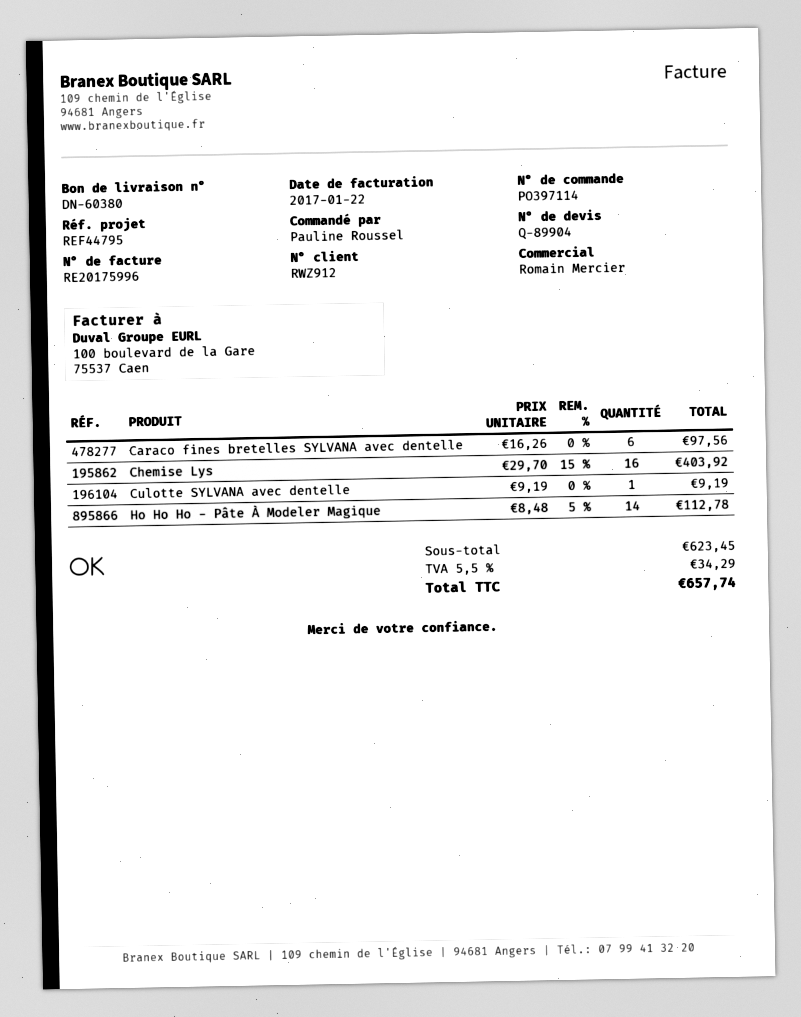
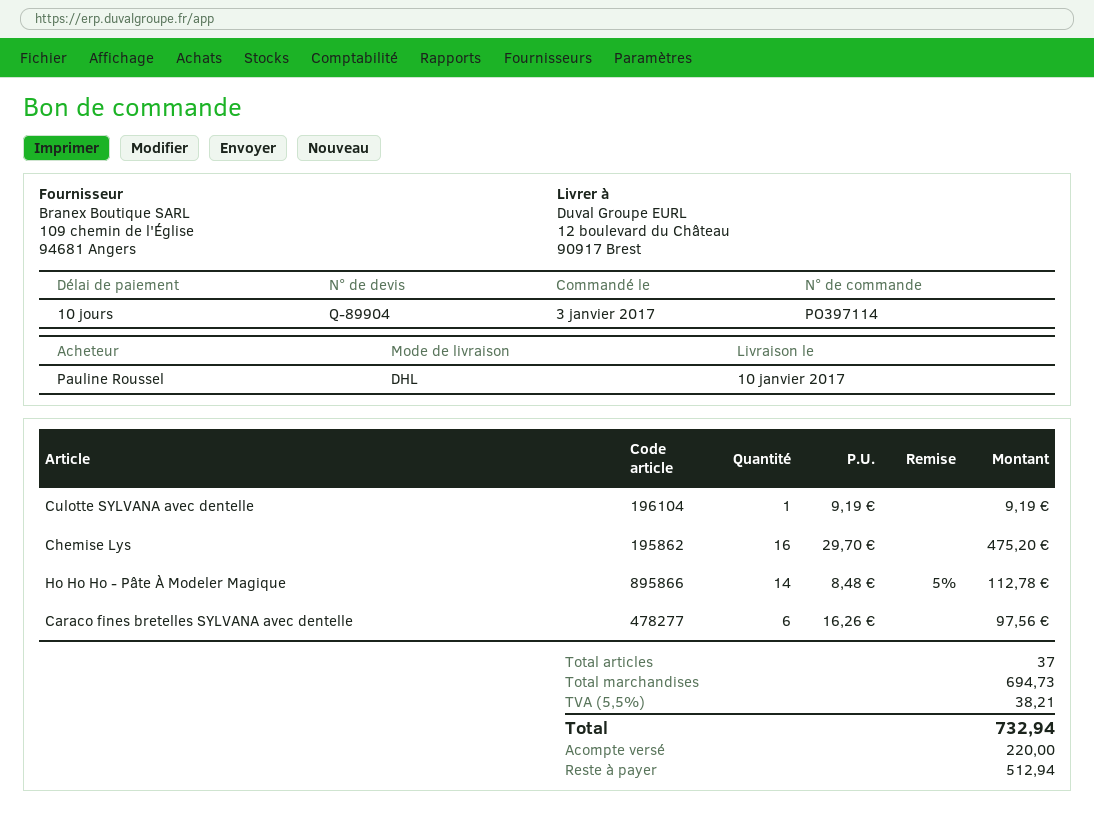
Chemise Lys: 16 x 29.70 - 15% = 403.92 -> 16 x 29.70 = 475.20
subtotal: 623.45 -> 694.73
tax: 5.5% = 34.29 -> 5.5% = 38.21
total: 657.74 -> 732.94

